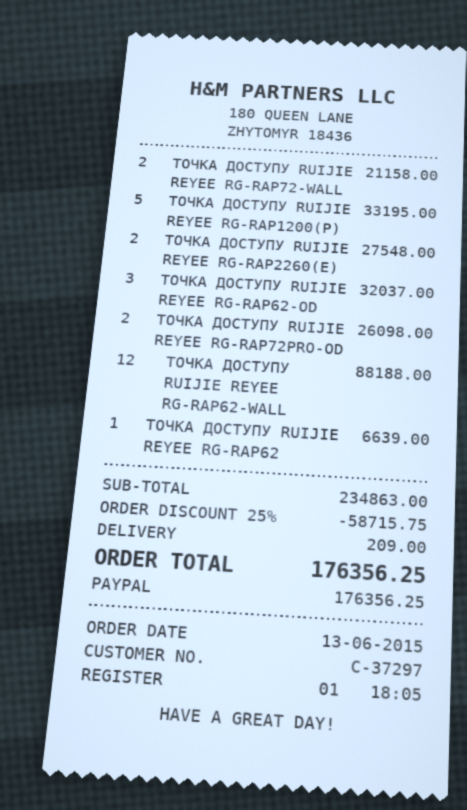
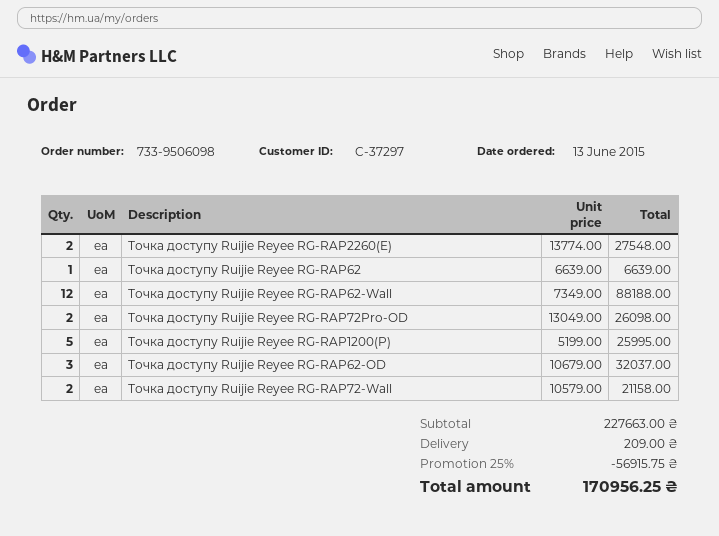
ТОЧКА ДОСТУПУ RUIJIE REYEE RG-RAP1200(P): 5 for 33195.00 -> 5 for 25995.00
subtotal: 234863.00 -> 227663.00
discount: 25% = 58715.75 -> 25% = 56915.75
total: 176356.25 -> 170956.25

